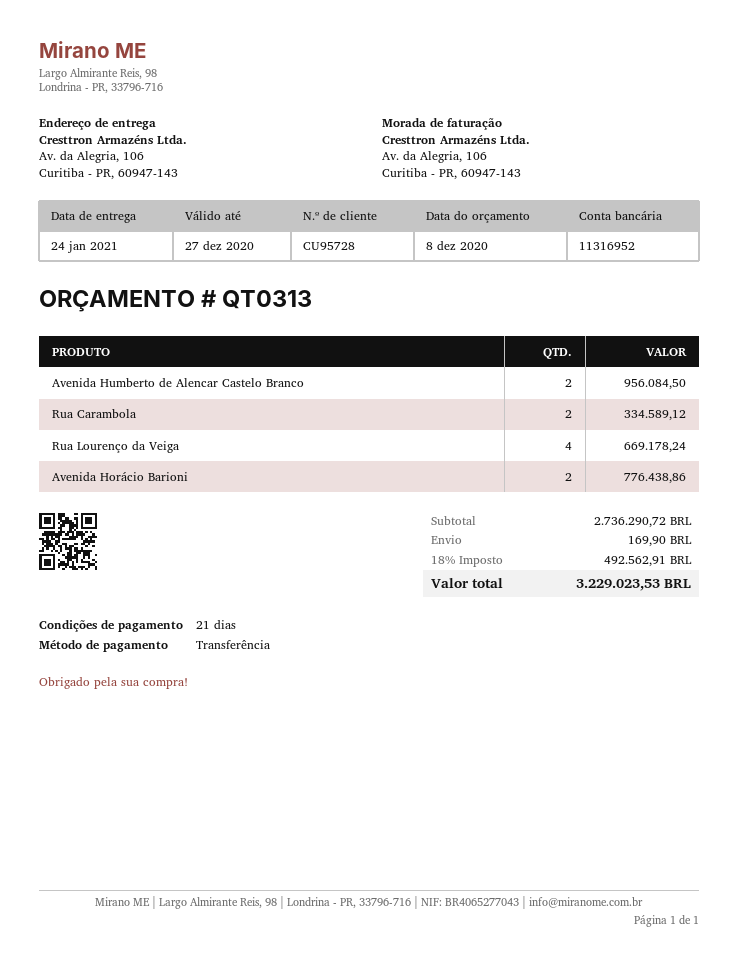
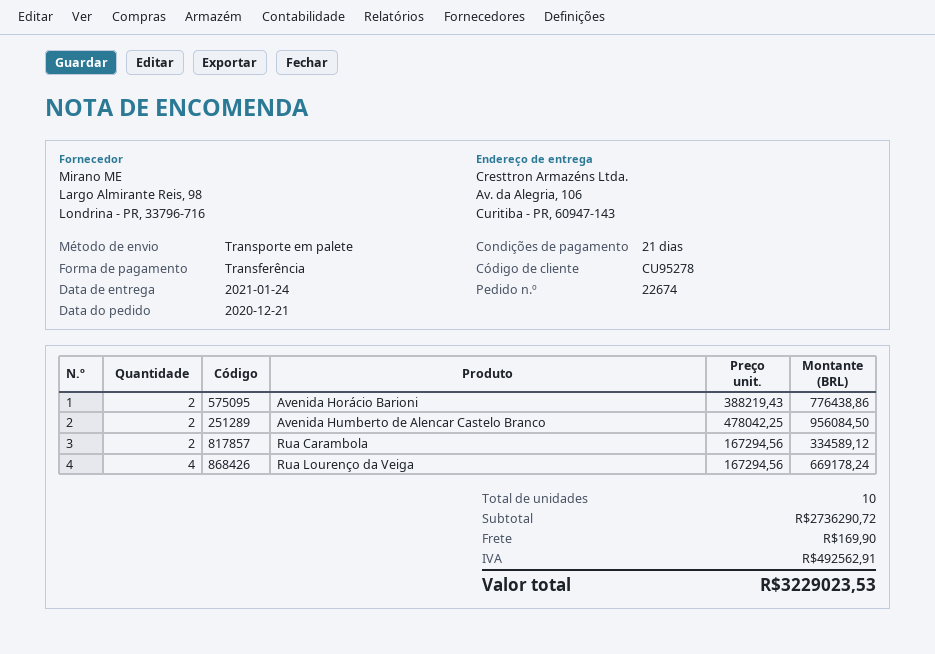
customer number: CU95728 -> CU95278

